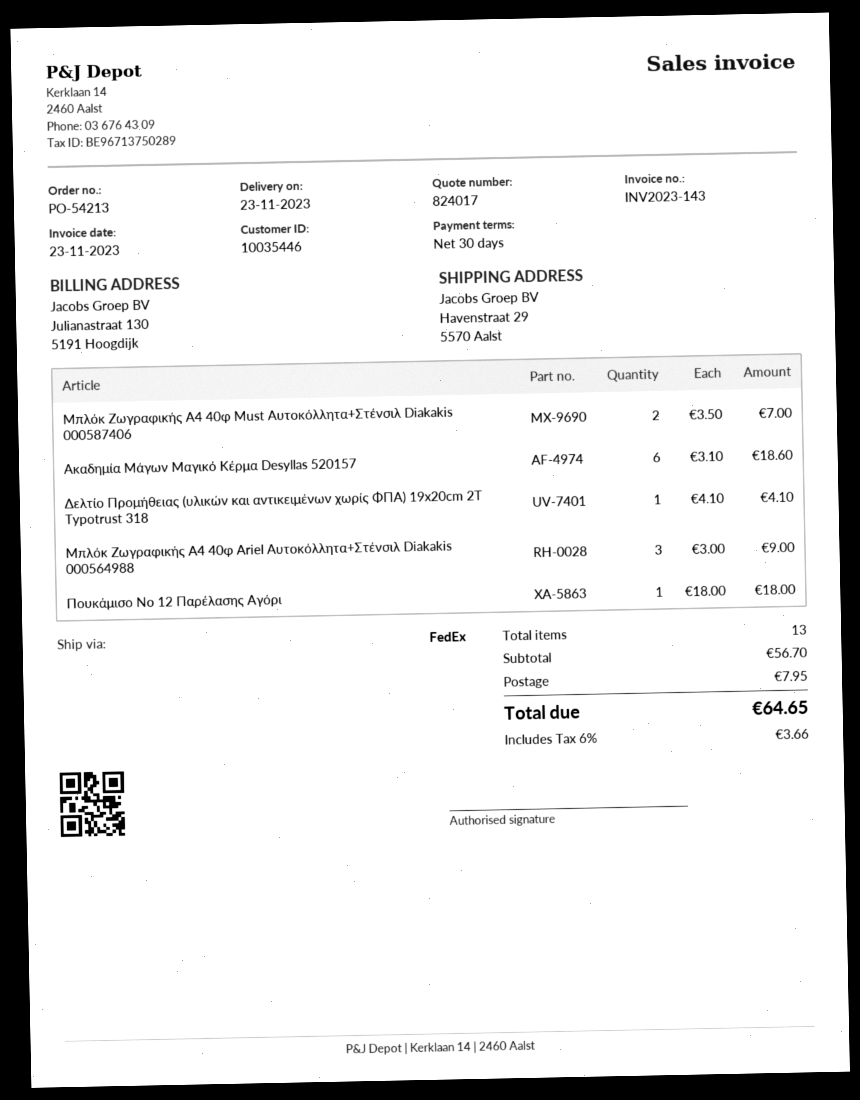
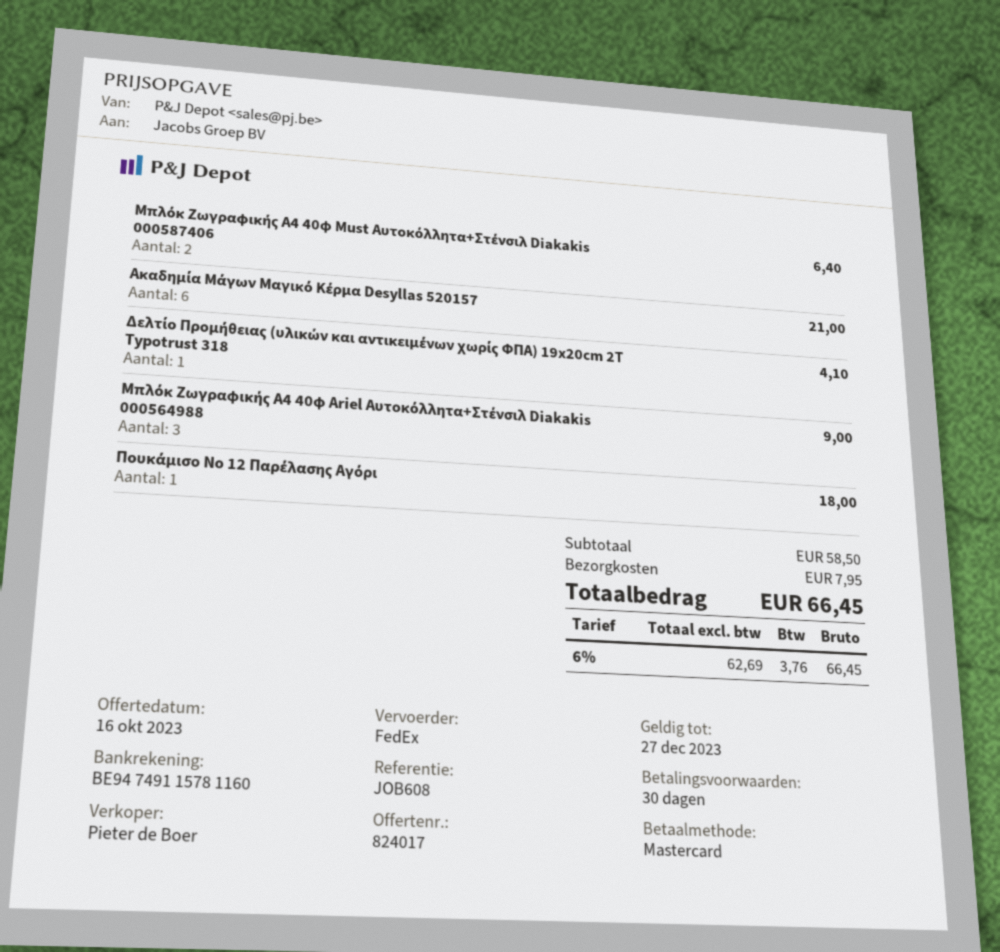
Μπλόκ Ζωγραφικής Α4 40φ Must Αυτοκόλλητα+Στένσιλ Diakakis 000587406: 2 for 7.00 -> 2 for 6.40
Ακαδημία Μάγων Μαγικό Κέρμα Desyllas 520157: 6 for 18.60 -> 6 for 21.00
subtotal: 56.70 -> 58.50
tax: 6% = 3.66 -> 6% = 3.76
total: 64.65 -> 66.45

